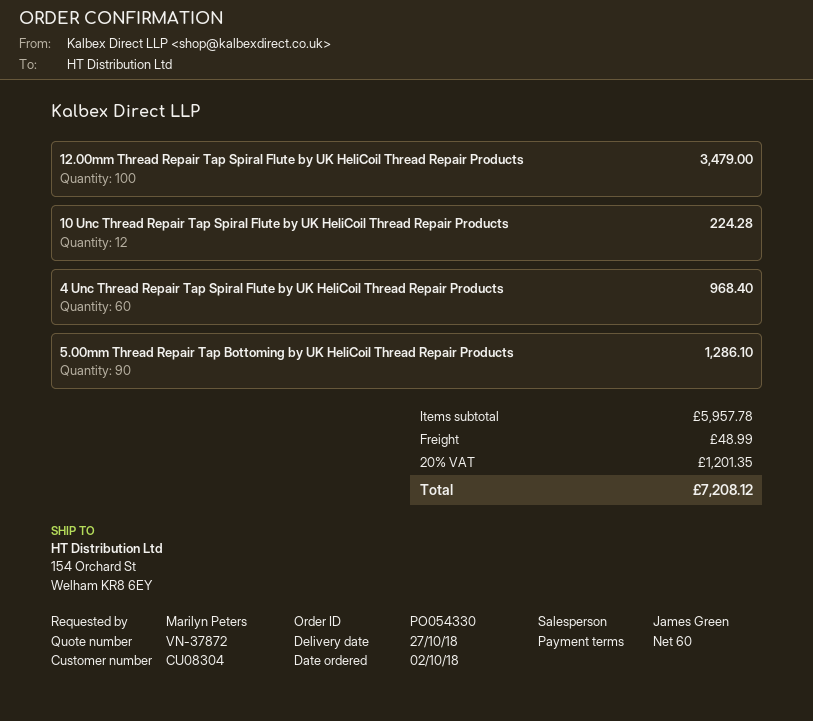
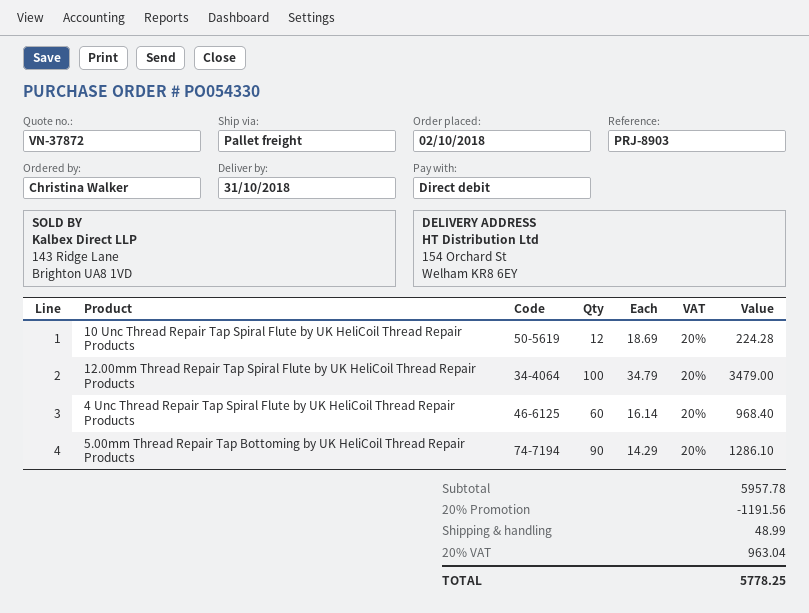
delivery date: 2018-10-27 -> 2018-10-31
ordered by: Marilyn Peters -> Christina Walker
discount: none -> 20% = 1191.56
tax: 20% = 1201.35 -> 20% = 963.04
total: 7208.12 -> 5778.25

